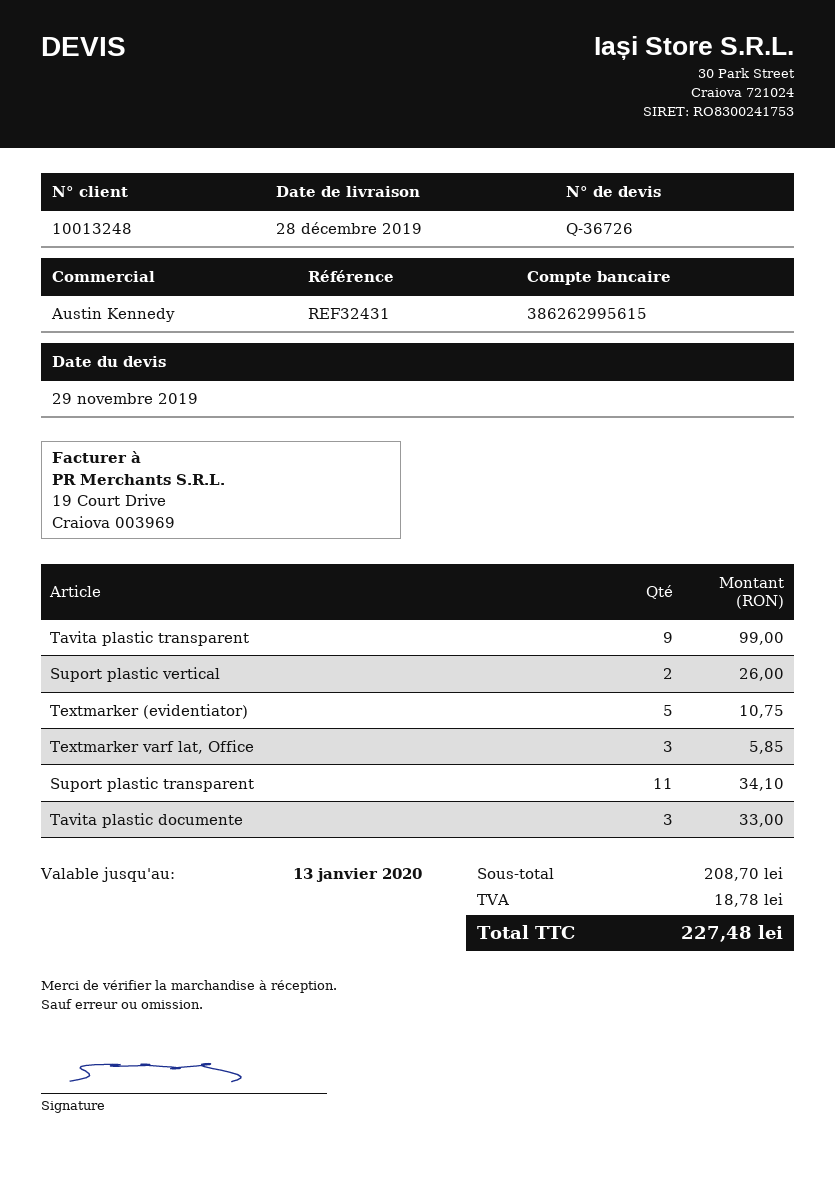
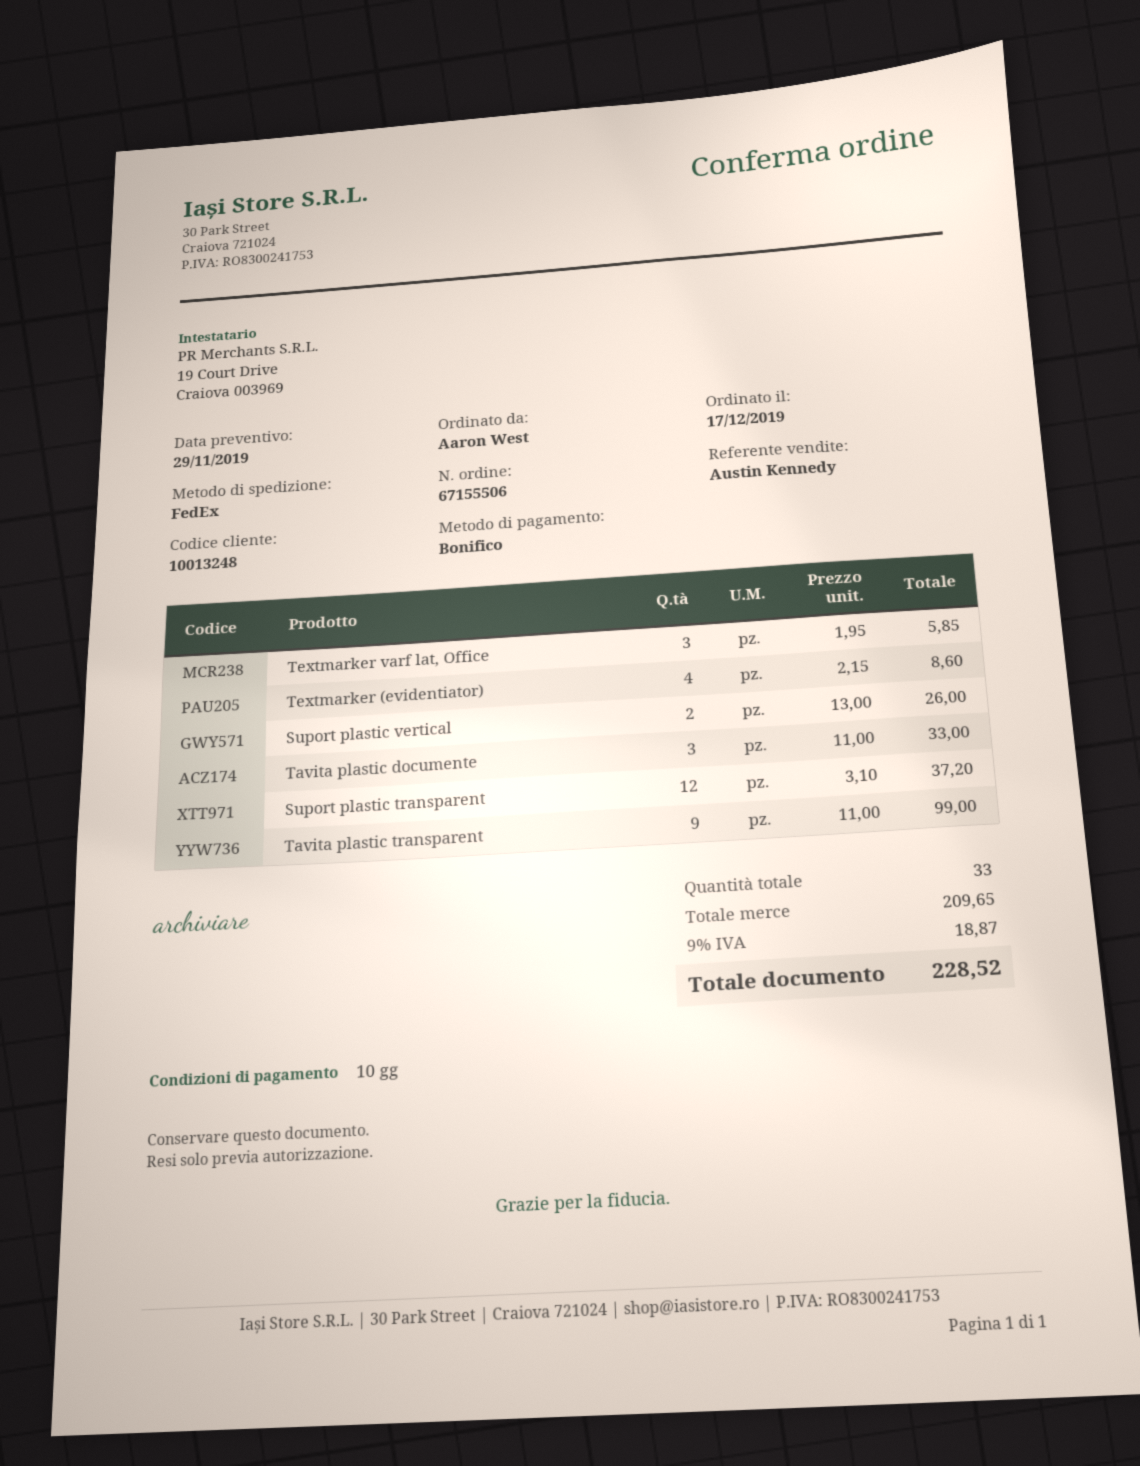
Textmarker (evidentiator): 5 for 10.75 -> 4 for 8.60
Suport plastic transparent: 11 for 34.10 -> 12 for 37.20
subtotal: 208.70 -> 209.65
tax: 18.78 -> 18.87
total: 227.48 -> 228.52

